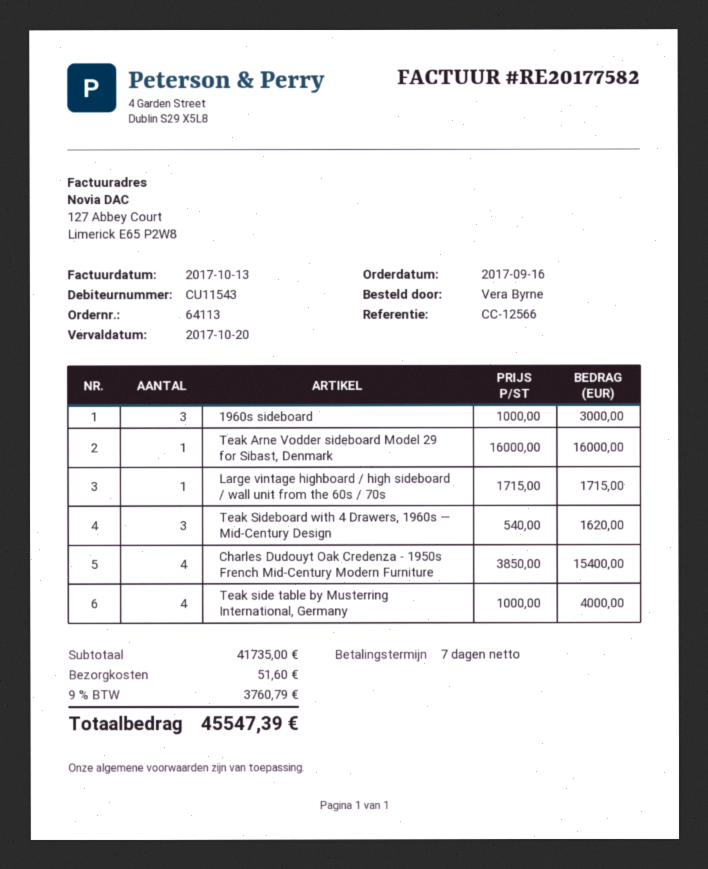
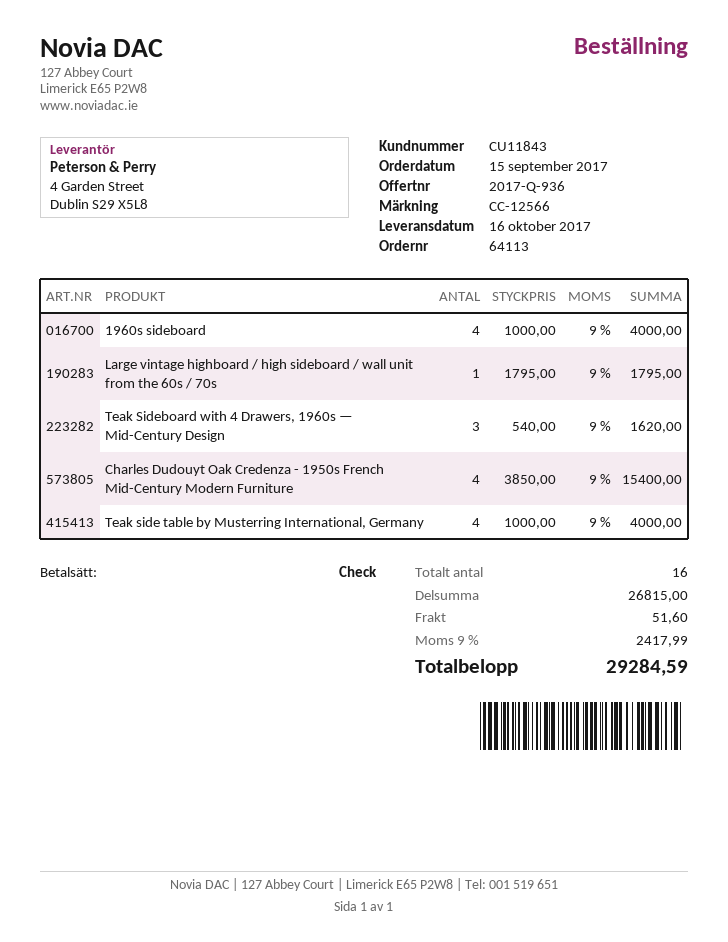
order date: 2017-09-16 -> 2017-09-15
customer number: CU11543 -> CU11843
1960s sideboard: 3 x 1000.00 = 3000.00 -> 4 x 1000.00 = 4000.00
Teak Arne Vodder sideboard Model 29 for Sibast, Denmark: 1 x 16000.00 = 16000.00 -> none
Large vintage highboard / high sideboard / wall unit from the 60s / 70s: 1 x 1715.00 = 1715.00 -> 1 x 1795.00 = 1795.00
subtotal: 41735.00 -> 26815.00
tax: 9% = 3760.79 -> 9% = 2417.99
total: 45547.39 -> 29284.59

